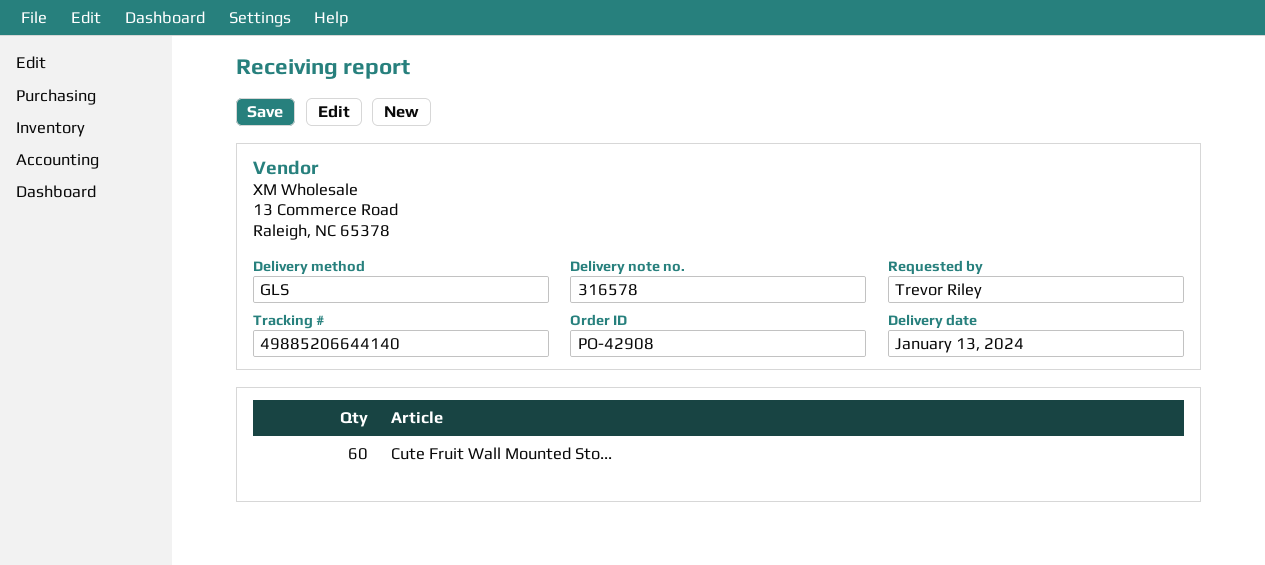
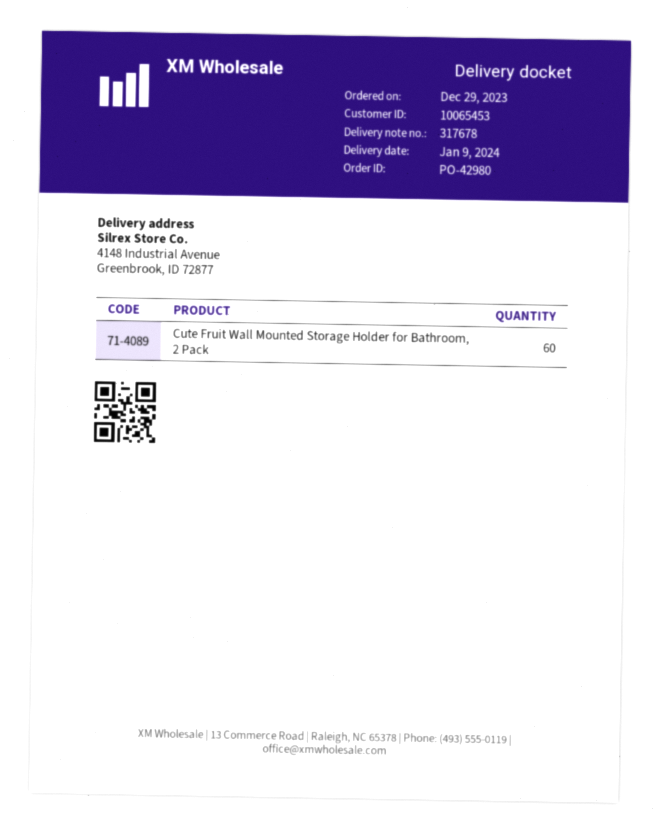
order number: PO-42908 -> PO-42980
delivery note number: 316578 -> 317678
delivery date: 2024-01-13 -> 2024-01-09

